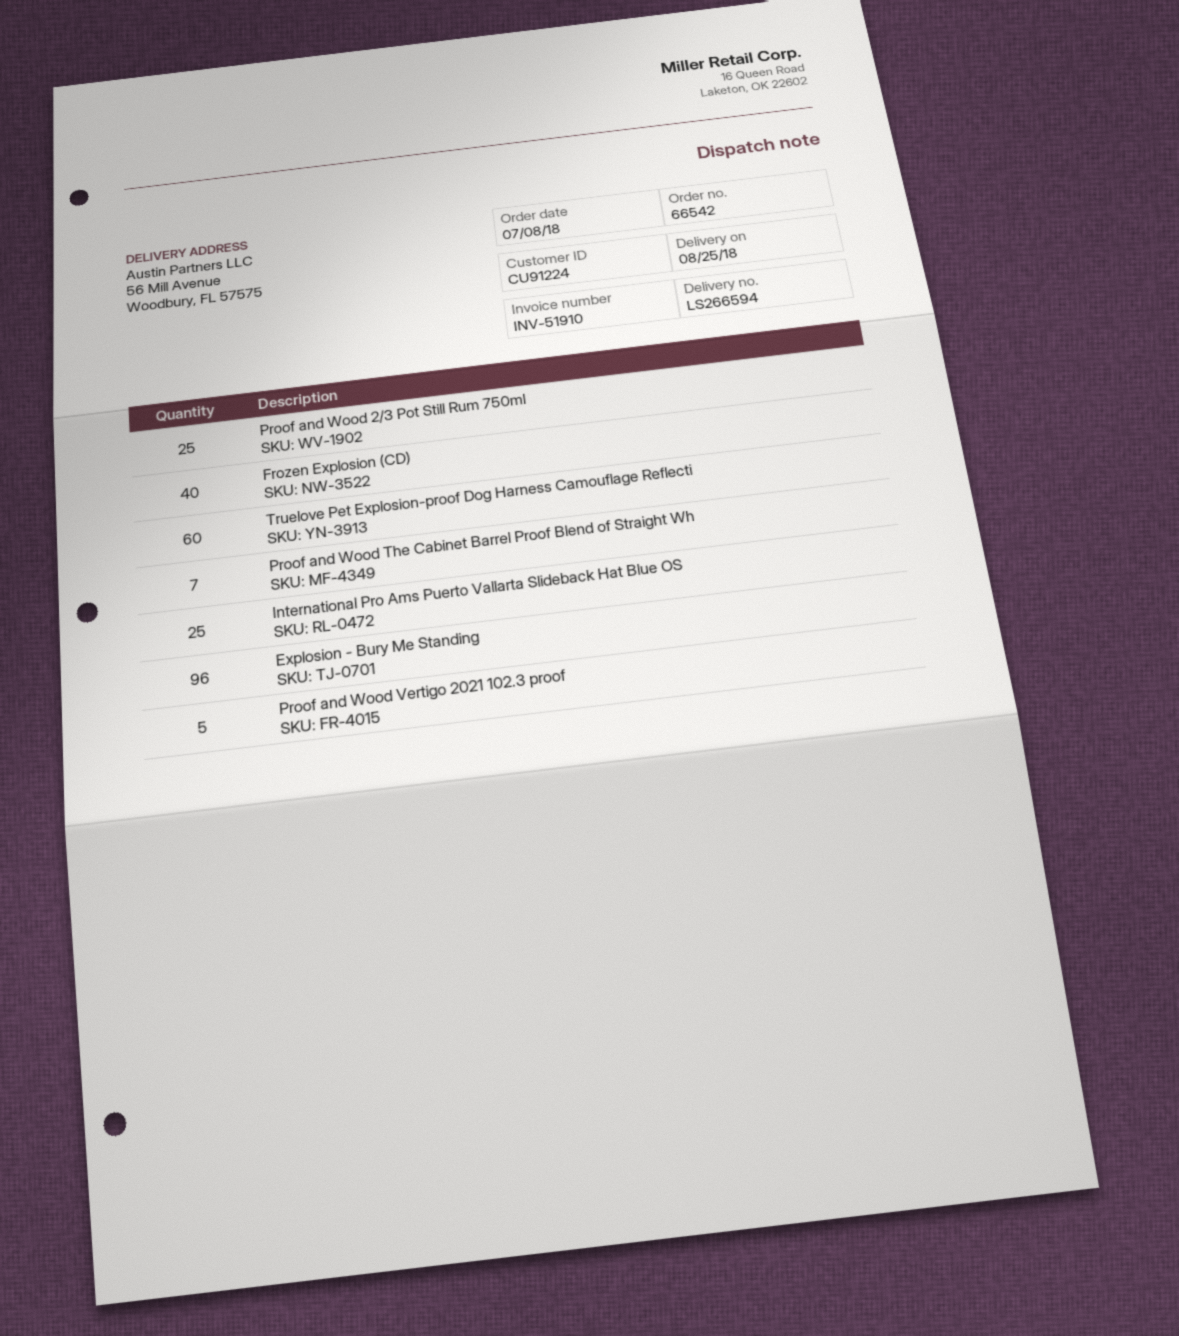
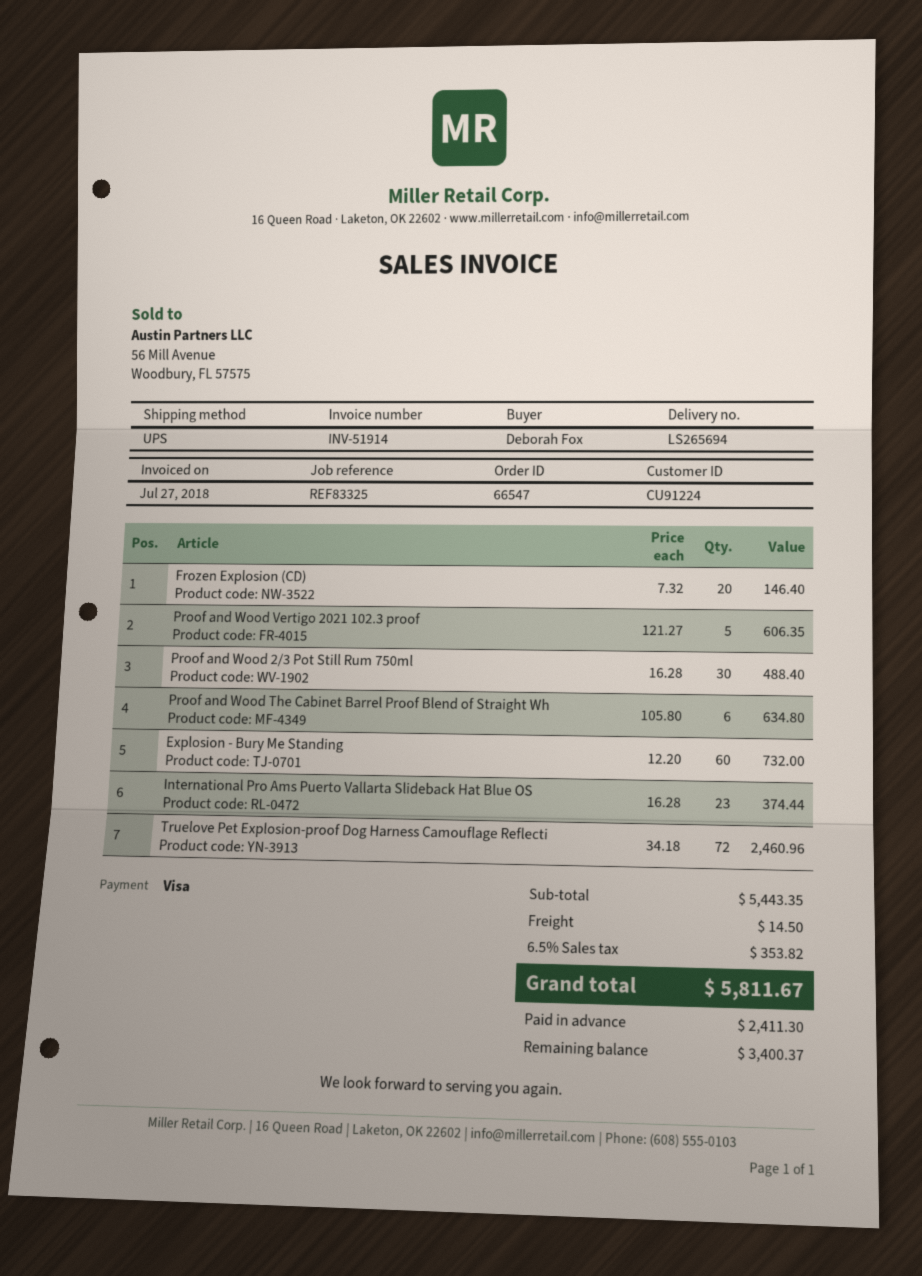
order number: 66542 -> 66547
delivery note number: LS266594 -> LS265694
invoice number: INV-51910 -> INV-51914
Proof and Wood 2/3 Pot Still Rum 750ml: 25 -> 30
Frozen Explosion (CD): 40 -> 20
Truelove Pet Explosion-proof Dog Harness Camouflage Reflecti: 60 -> 72
Proof and Wood The Cabinet Barrel Proof Blend of Straight Wh: 7 -> 6
International Pro Ams Puerto Vallarta Slideback Hat Blue OS: 25 -> 23
Explosion - Bury Me Standing: 96 -> 60

